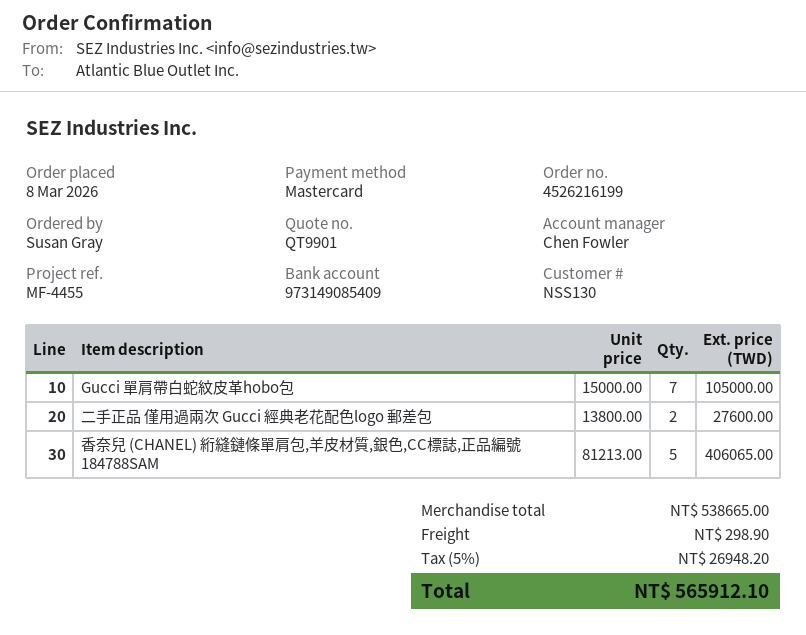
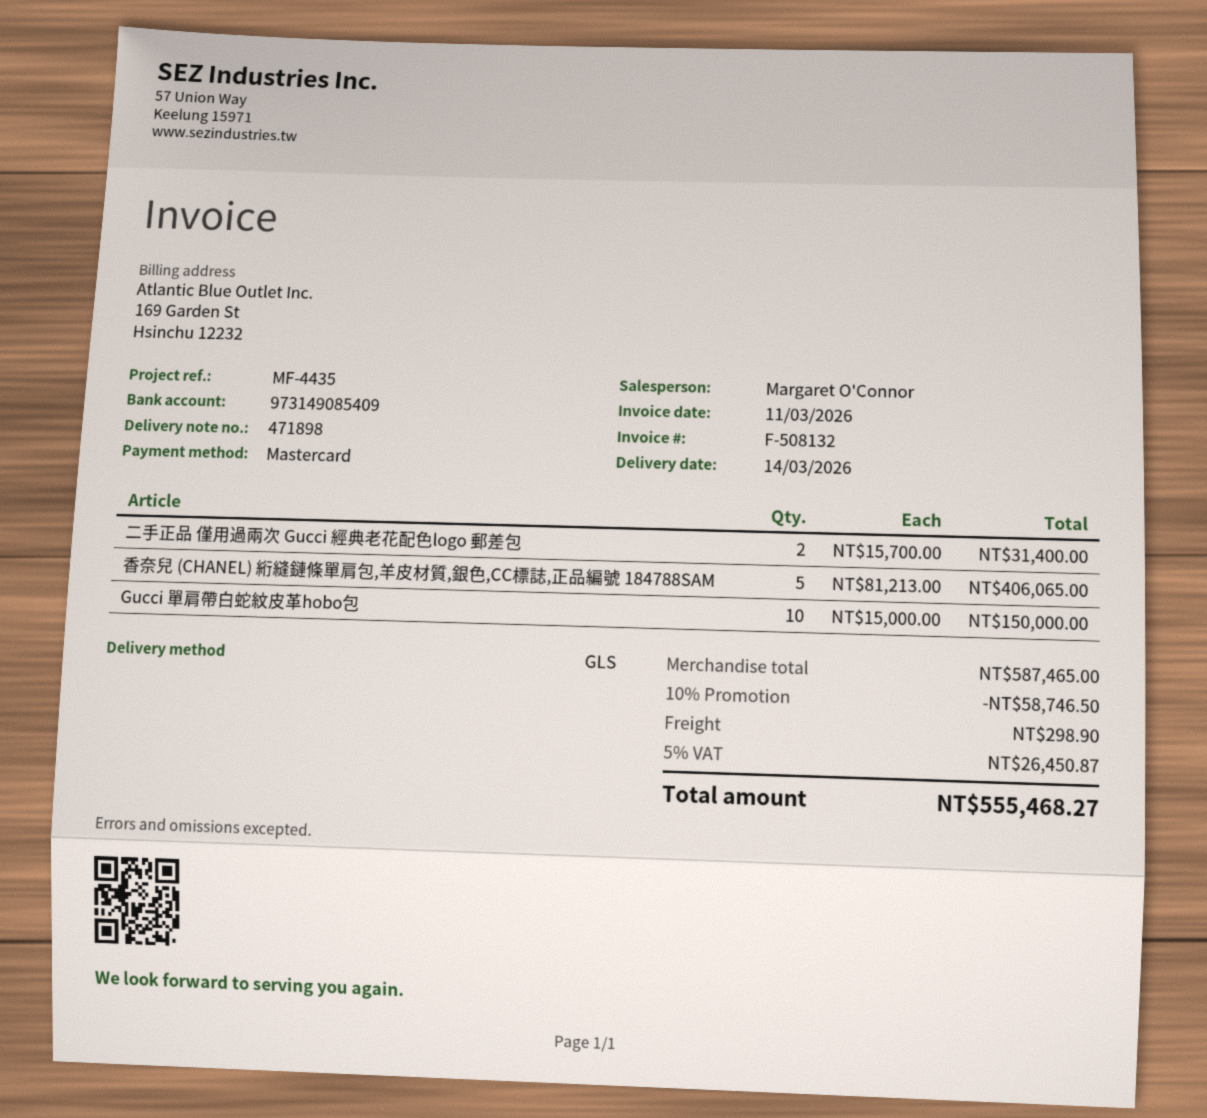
reference: MF-4455 -> MF-4435
sales rep: Chen Fowler -> Margaret O'Connor
Gucci 單肩帶白蛇紋皮革hobo包: 7 x 15000.00 = 105000.00 -> 10 x 15000.00 = 150000.00
二手正品 僅用過兩次 Gucci 經典老花配色logo 郵差包: 2 x 13800.00 = 27600.00 -> 2 x 15700.00 = 31400.00
subtotal: 538665.00 -> 587465.00
discount: none -> 10% = 58746.50
tax: 5% = 26948.20 -> 5% = 26450.87
total: 565912.10 -> 555468.27

